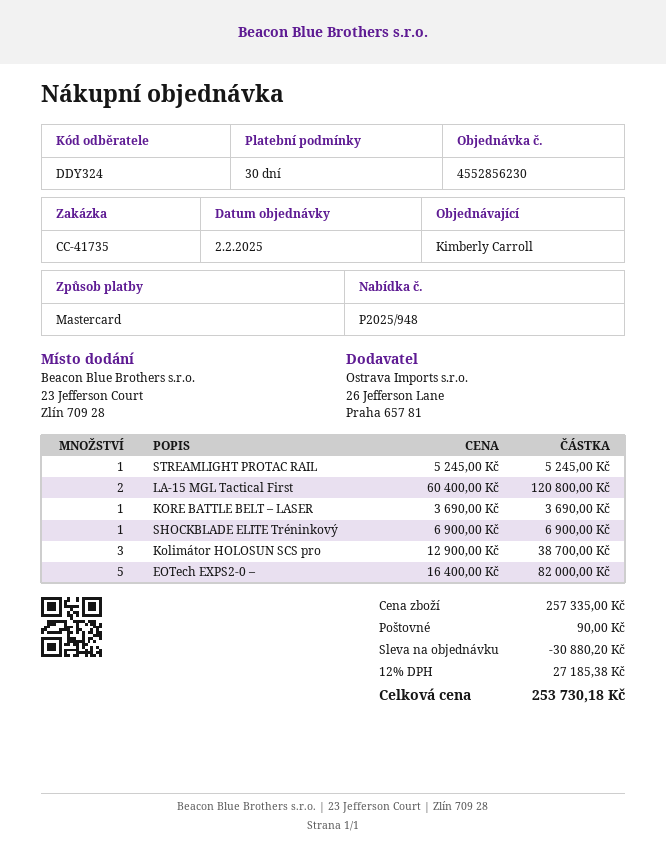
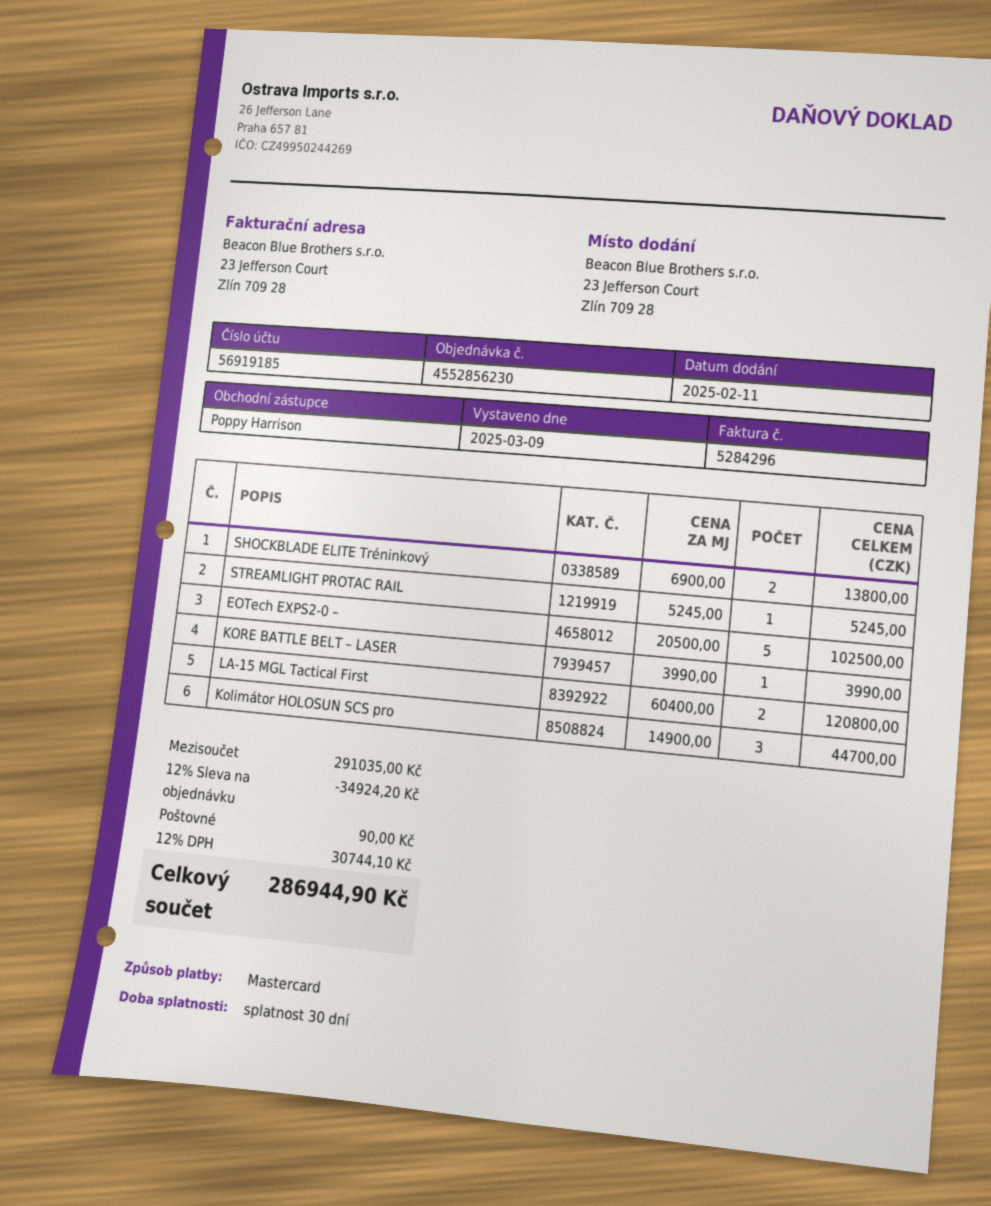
KORE BATTLE BELT – LASER: 1 x 3690.00 = 3690.00 -> 1 x 3990.00 = 3990.00
SHOCKBLADE ELITE Tréninkový: 1 x 6900.00 = 6900.00 -> 2 x 6900.00 = 13800.00
Kolimátor HOLOSUN SCS pro: 3 x 12900.00 = 38700.00 -> 3 x 14900.00 = 44700.00
EOTech EXPS2-0 –: 5 x 16400.00 = 82000.00 -> 5 x 20500.00 = 102500.00
subtotal: 257335.00 -> 291035.00
discount: 30880.20 -> 34924.20
tax: 12% = 27185.38 -> 12% = 30744.10
total: 253730.18 -> 286944.90

